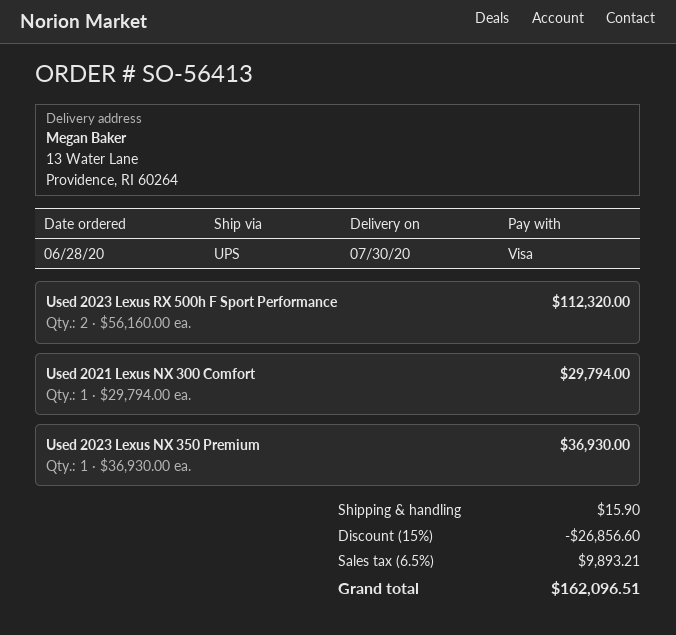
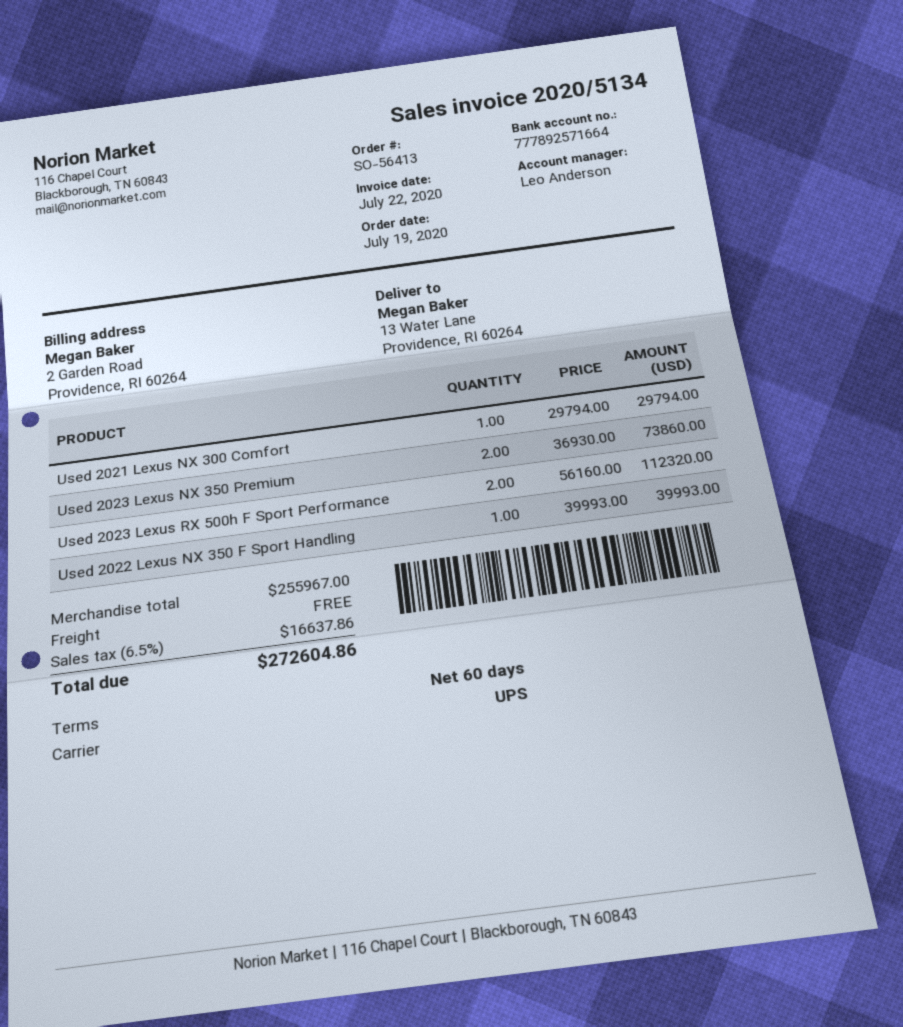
order date: 2020-06-28 -> 2020-07-19
Used 2023 Lexus NX 350 Premium: 1 x 36930.00 = 36930.00 -> 2 x 36930.00 = 73860.00
Used 2022 Lexus NX 350 F Sport Handling: none -> 1 x 39993.00 = 39993.00
discount: 15% = 26856.60 -> none
shipping: 15.90 -> 0.00
tax: 6.5% = 9893.21 -> 6.5% = 16637.86
total: 162096.51 -> 272604.86

